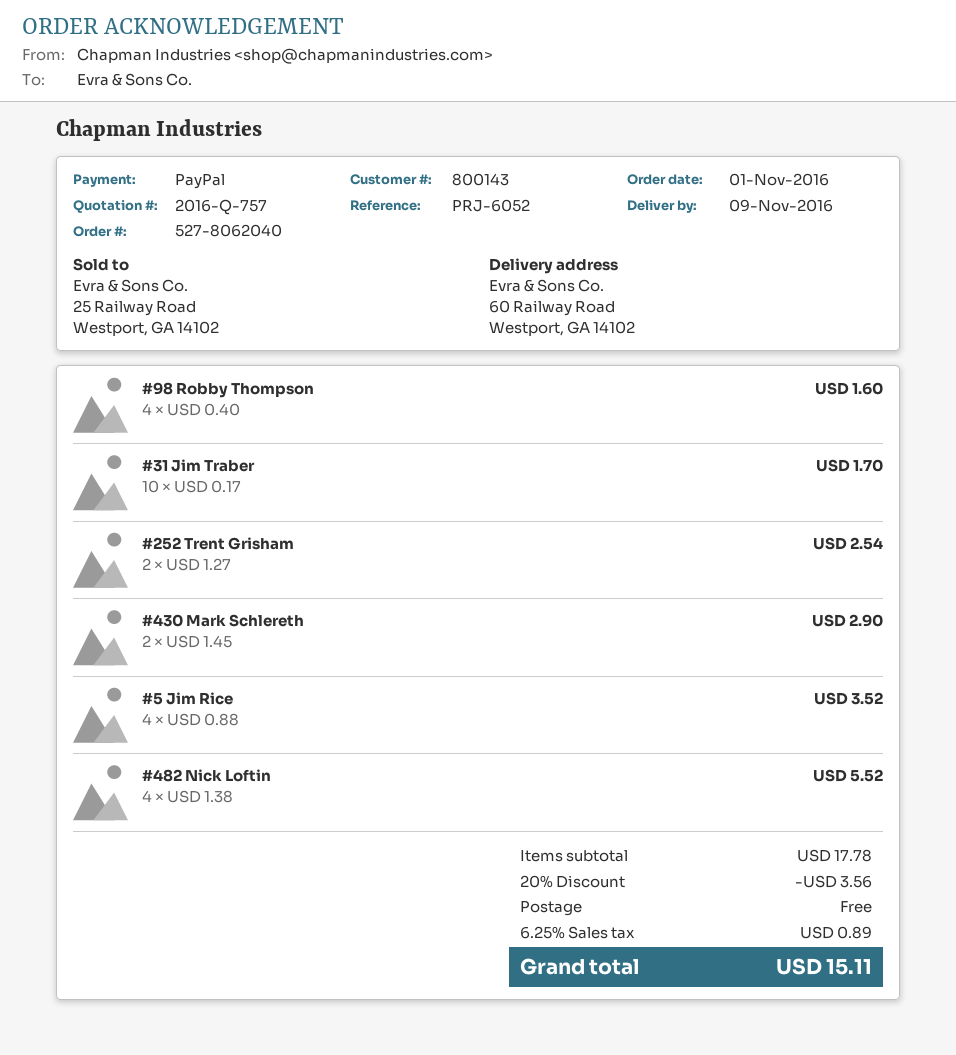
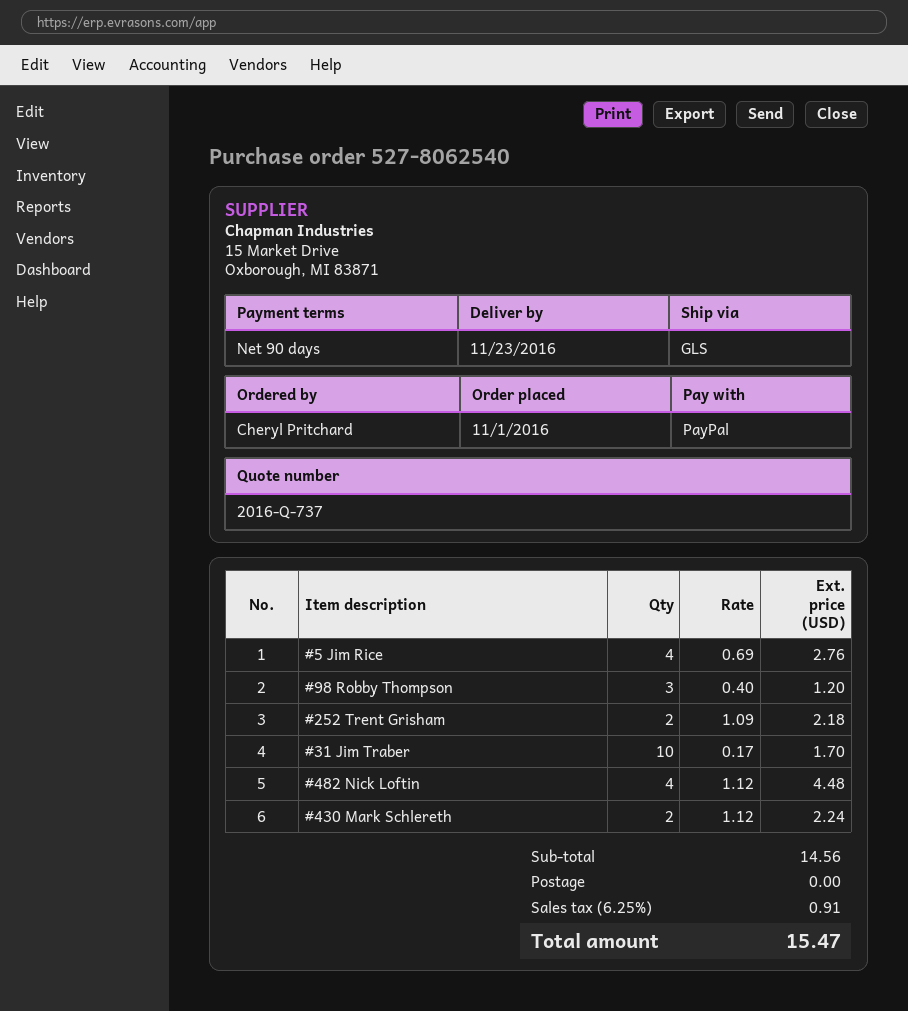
quote number: 2016-Q-757 -> 2016-Q-737
order number: 527-8062040 -> 527-8062540
delivery date: 2016-11-09 -> 2016-11-23
#98 Robby Thompson: 4 x 0.40 = 1.60 -> 3 x 0.40 = 1.20
#252 Trent Grisham: 2 x 1.27 = 2.54 -> 2 x 1.09 = 2.18
#430 Mark Schlereth: 2 x 1.45 = 2.90 -> 2 x 1.12 = 2.24
#5 Jim Rice: 4 x 0.88 = 3.52 -> 4 x 0.69 = 2.76
#482 Nick Loftin: 4 x 1.38 = 5.52 -> 4 x 1.12 = 4.48
subtotal: 17.78 -> 14.56
discount: 20% = 3.56 -> none
tax: 6.25% = 0.89 -> 6.25% = 0.91
total: 15.11 -> 15.47

